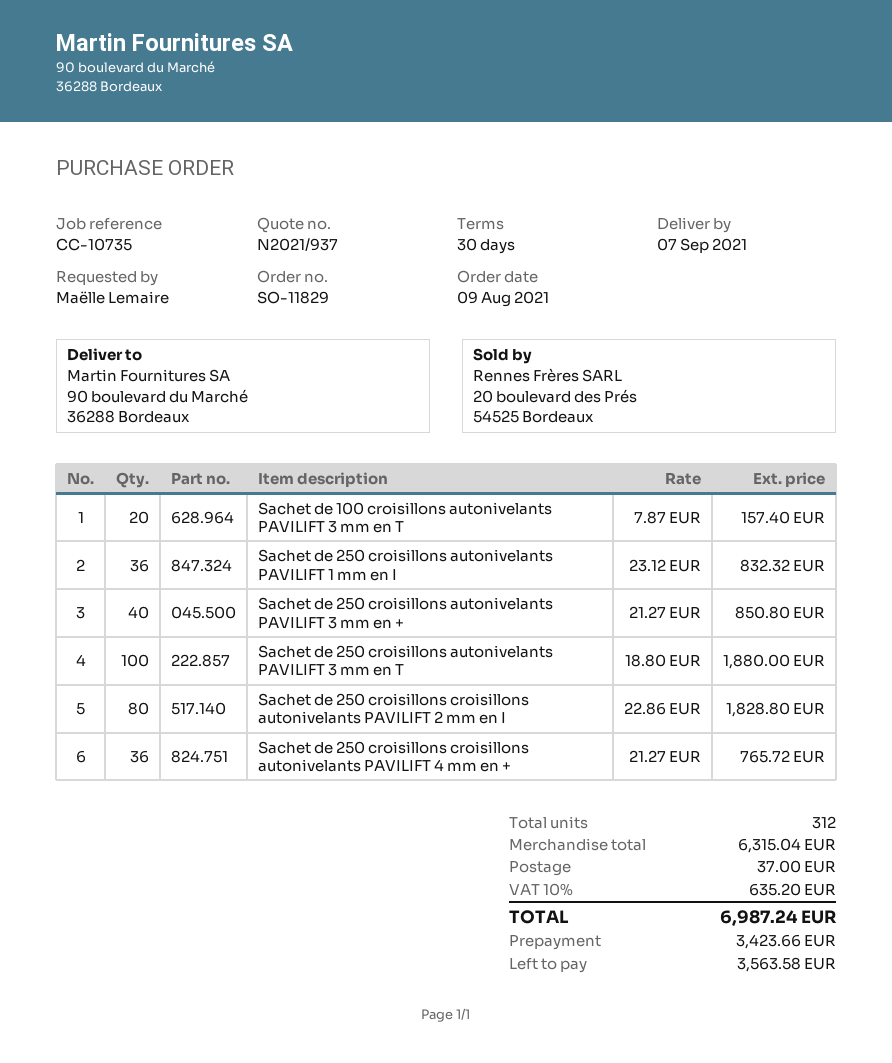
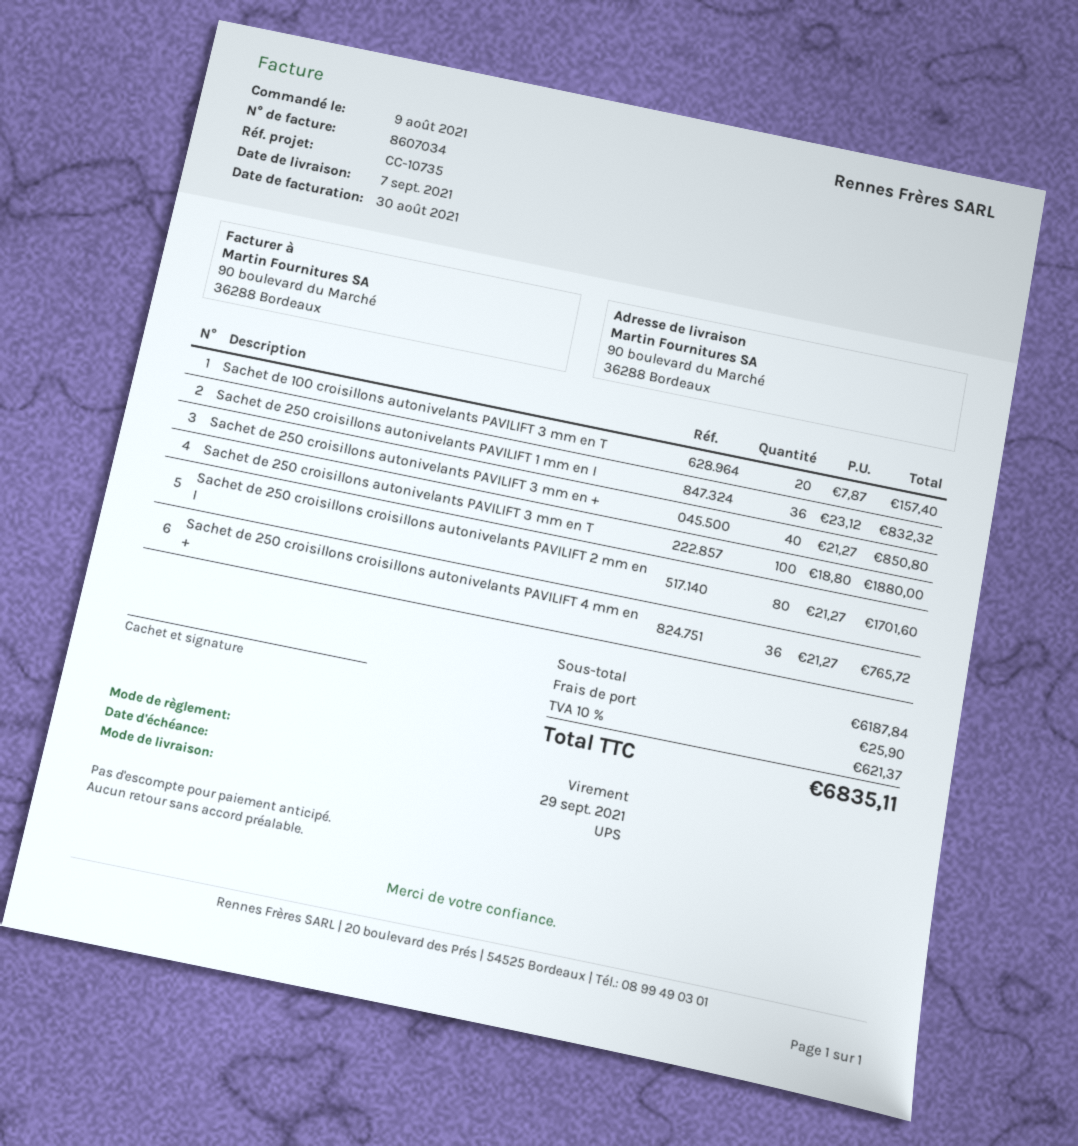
Sachet de 250 croisillons croisillons autonivelants PAVILIFT 2 mm en I: 80 x 22.86 = 1828.80 -> 80 x 21.27 = 1701.60
subtotal: 6315.04 -> 6187.84
shipping: 37.00 -> 25.90
tax: 10% = 635.20 -> 10% = 621.37
total: 6987.24 -> 6835.11

